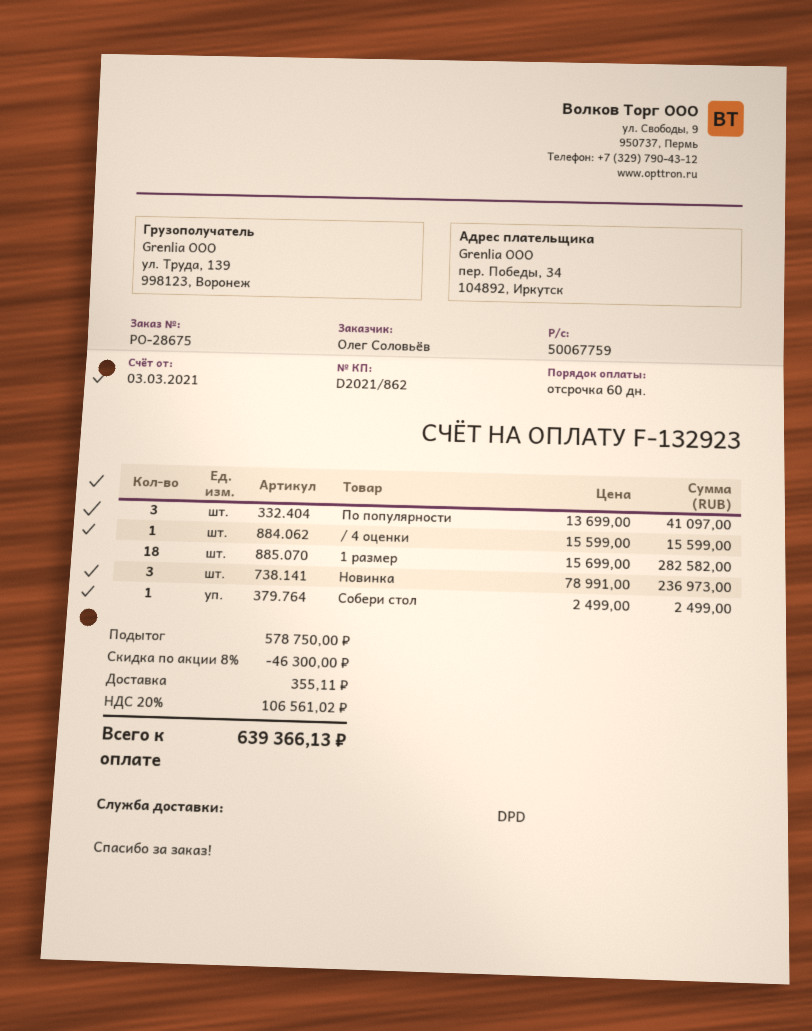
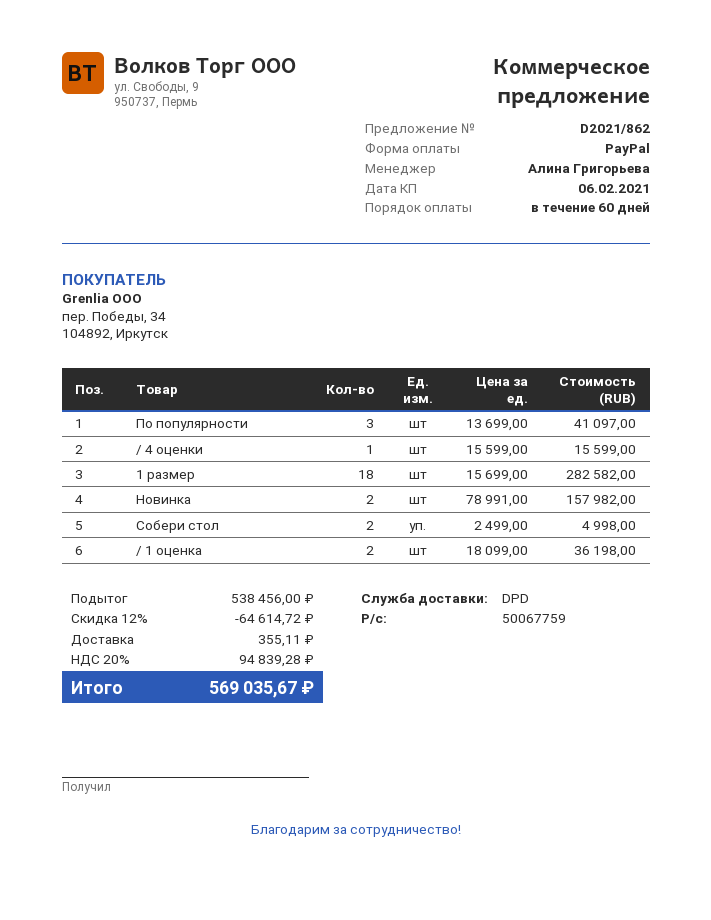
Новинка: 3 x 78991.00 = 236973.00 -> 2 x 78991.00 = 157982.00
Собери стол: 1 x 2499.00 = 2499.00 -> 2 x 2499.00 = 4998.00
/ 1 оценка: none -> 2 x 18099.00 = 36198.00
subtotal: 578750.00 -> 538456.00
discount: 8% = 46300.00 -> 12% = 64614.72
tax: 20% = 106561.02 -> 20% = 94839.28
total: 639366.13 -> 569035.67

